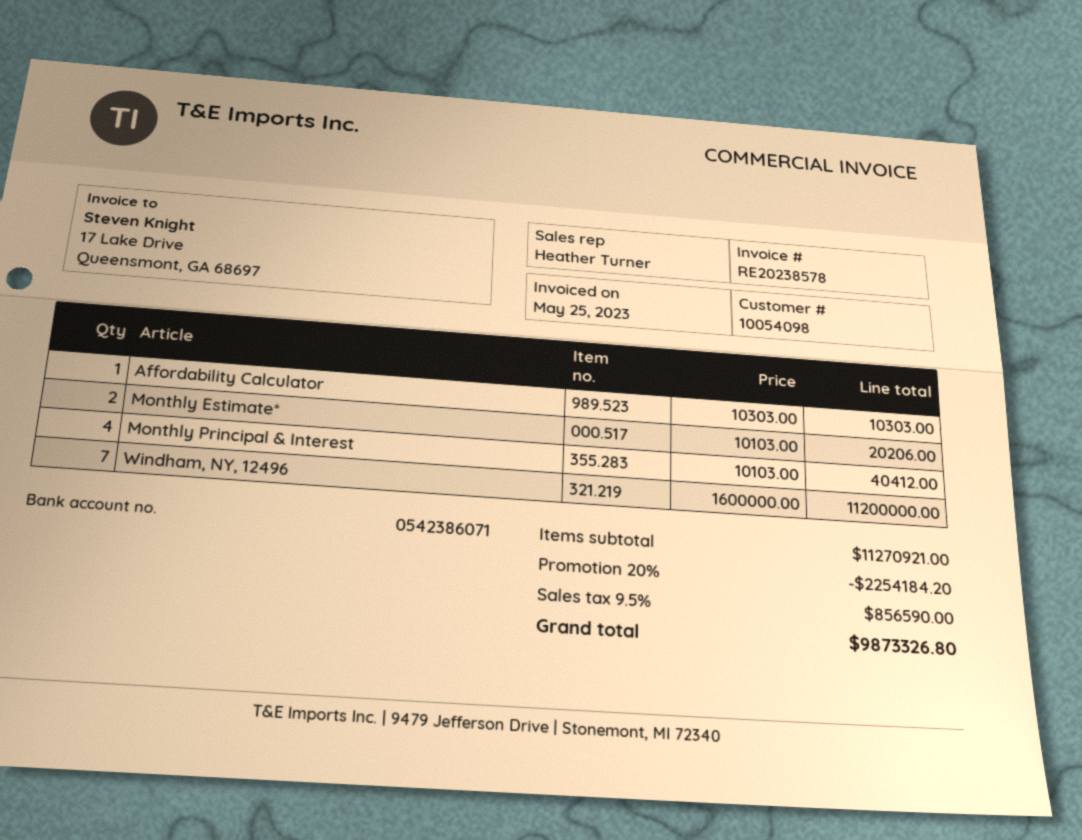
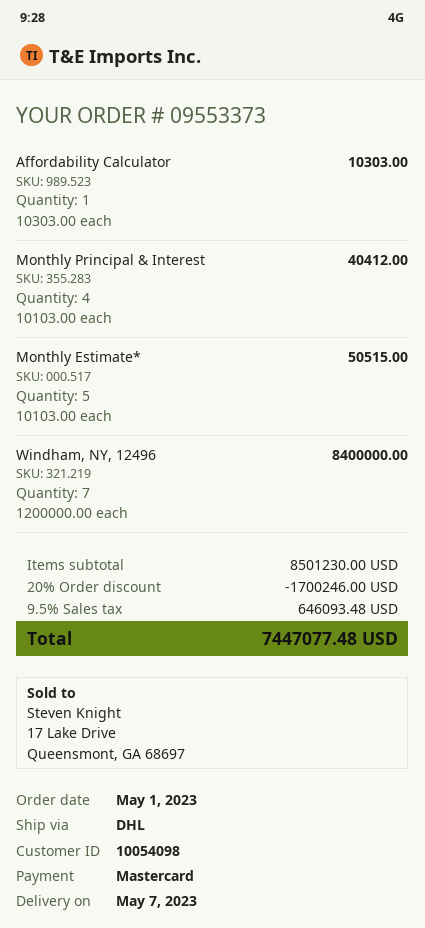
Monthly Estimate*: 2 x 10103.00 = 20206.00 -> 5 x 10103.00 = 50515.00
Windham, NY, 12496: 7 x 1600000.00 = 11200000.00 -> 7 x 1200000.00 = 8400000.00
subtotal: 11270921.00 -> 8501230.00
discount: 20% = 2254184.20 -> 20% = 1700246.00
tax: 9.5% = 856590.00 -> 9.5% = 646093.48
total: 9873326.80 -> 7447077.48

